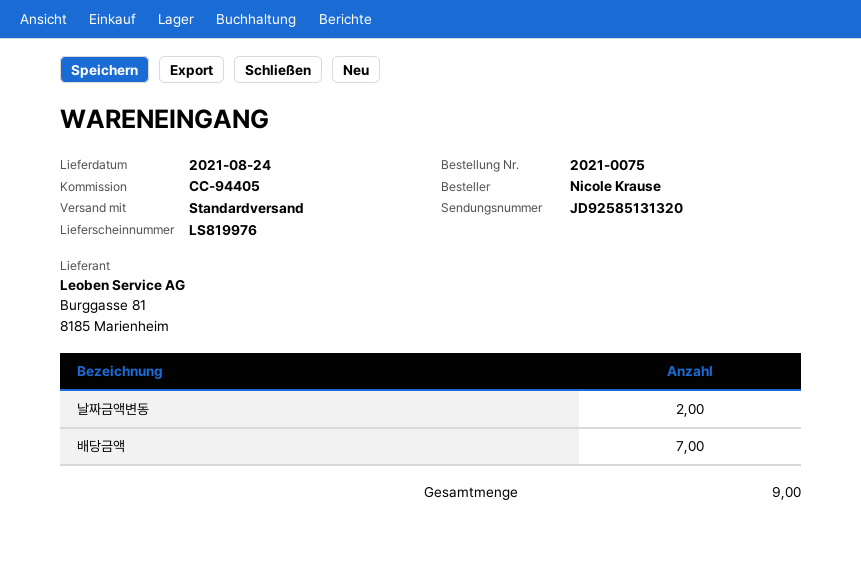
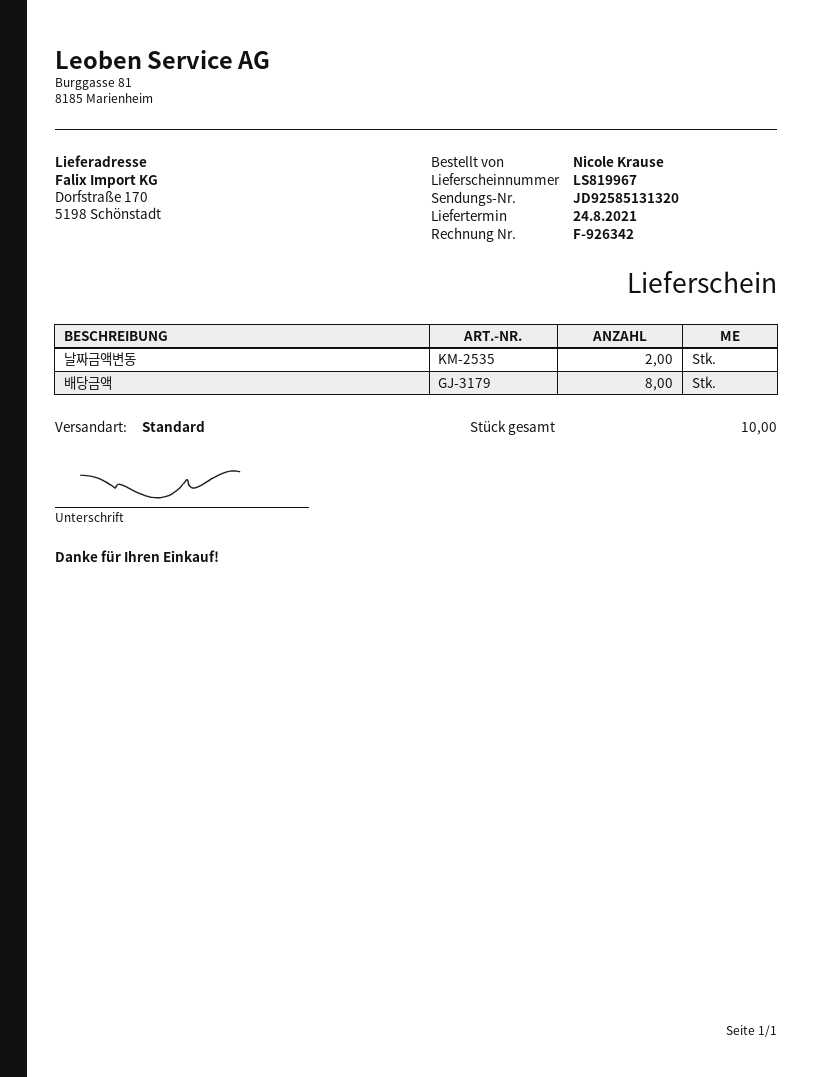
delivery note number: LS819976 -> LS819967
배당금액: 7 -> 8
total quantity: 9 -> 10

